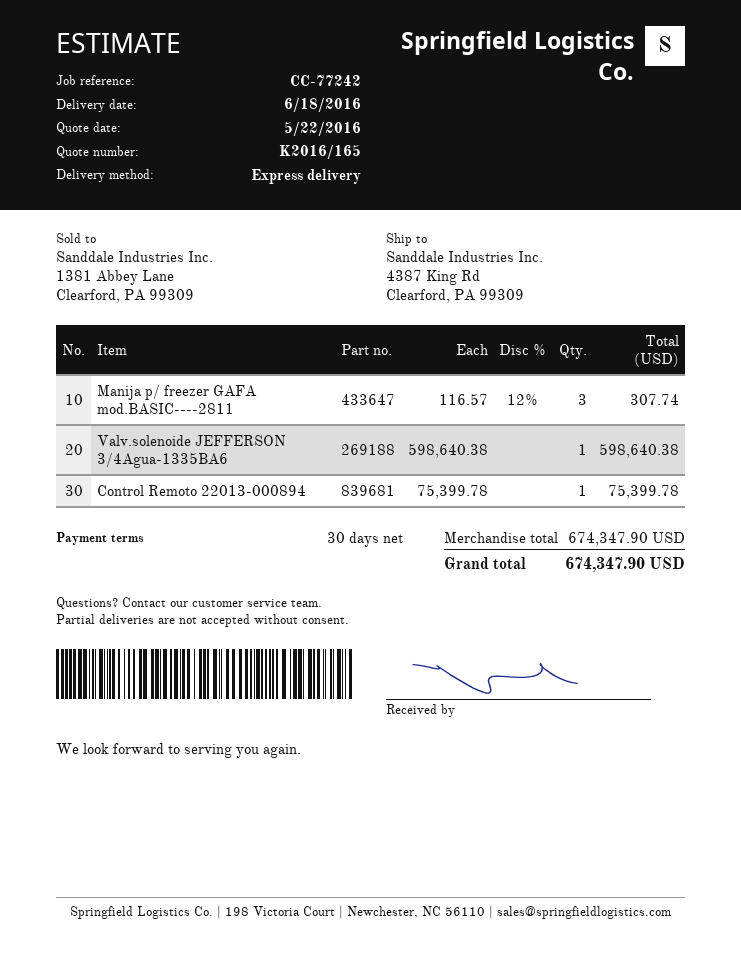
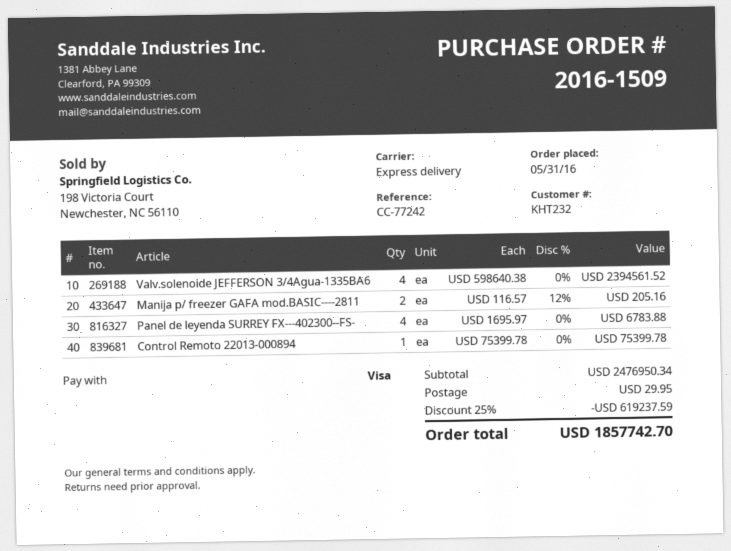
Manija p/ freezer GAFA mod.BASIC----2811: 3 x 116.57 - 12% = 307.74 -> 2 x 116.57 - 12% = 205.16
Valv.solenoide JEFFERSON 3/4Agua-1335BA6: 1 x 598640.38 = 598640.38 -> 4 x 598640.38 = 2394561.52
Panel de leyenda SURREY FX---402300--FS-: none -> 4 x 1695.97 = 6783.88
subtotal: 674347.90 -> 2476950.34
discount: none -> 25% = 619237.59
shipping: none -> 29.95
total: 674347.90 -> 1857742.70

